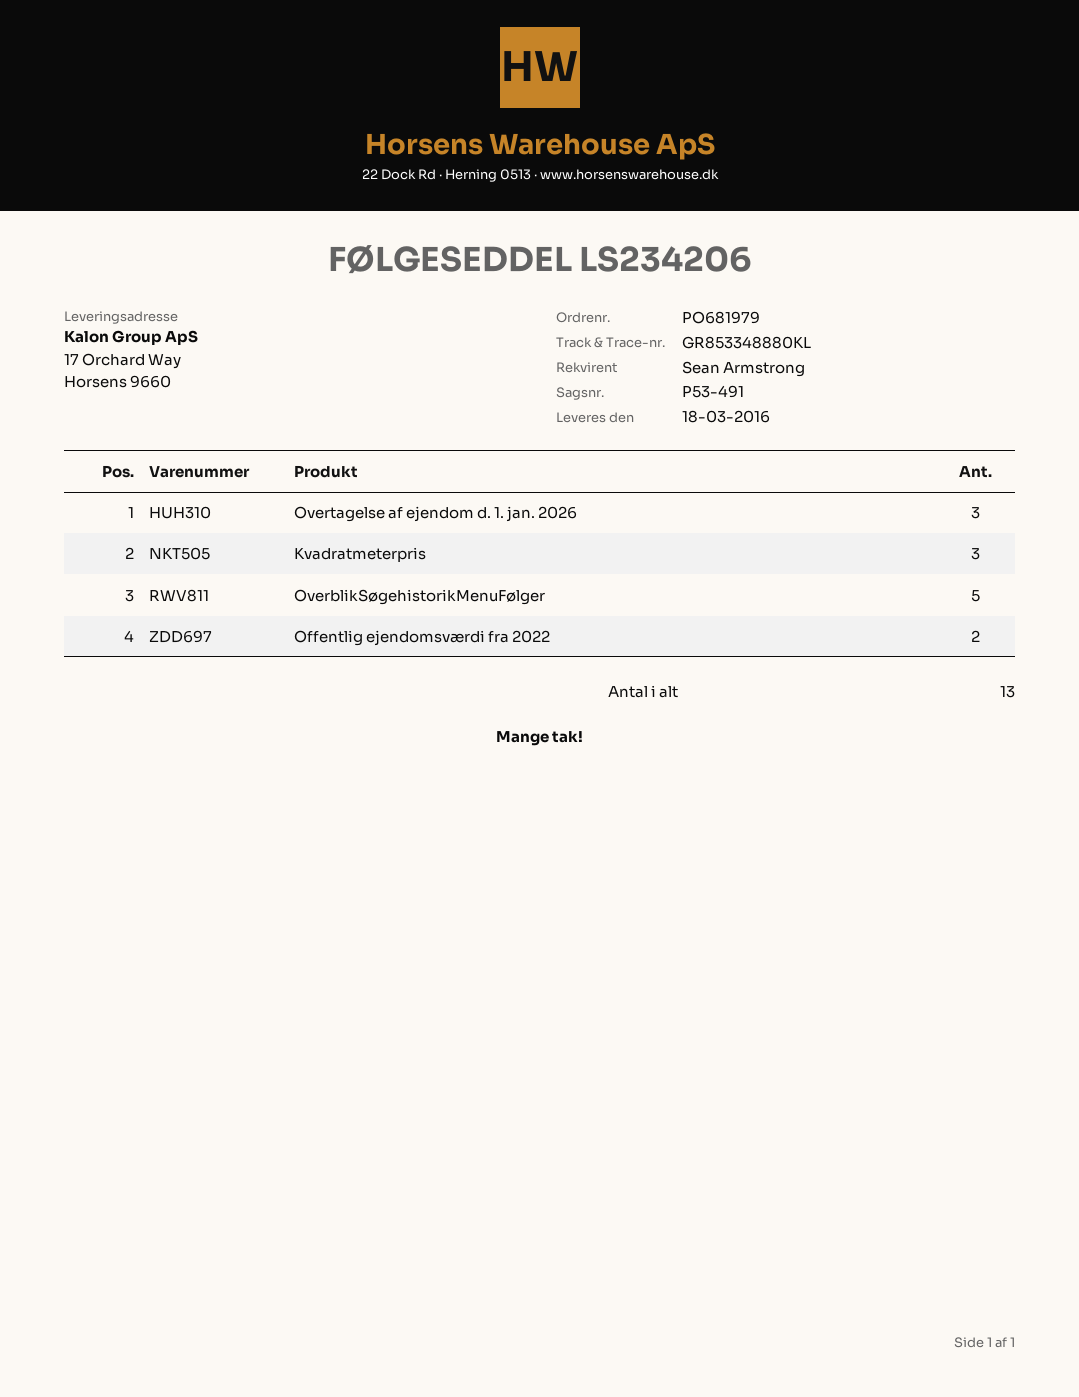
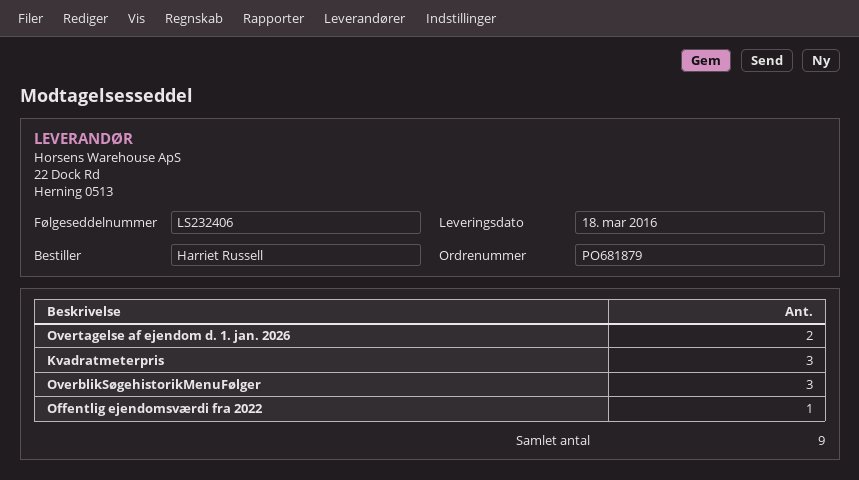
order number: PO681979 -> PO681879
delivery note number: LS234206 -> LS232406
ordered by: Sean Armstrong -> Harriet Russell
Overtagelse af ejendom d. 1. jan. 2026: 3 -> 2
OverblikSøgehistorikMenuFølger: 5 -> 3
Offentlig ejendomsværdi fra 2022: 2 -> 1
total quantity: 13 -> 9

